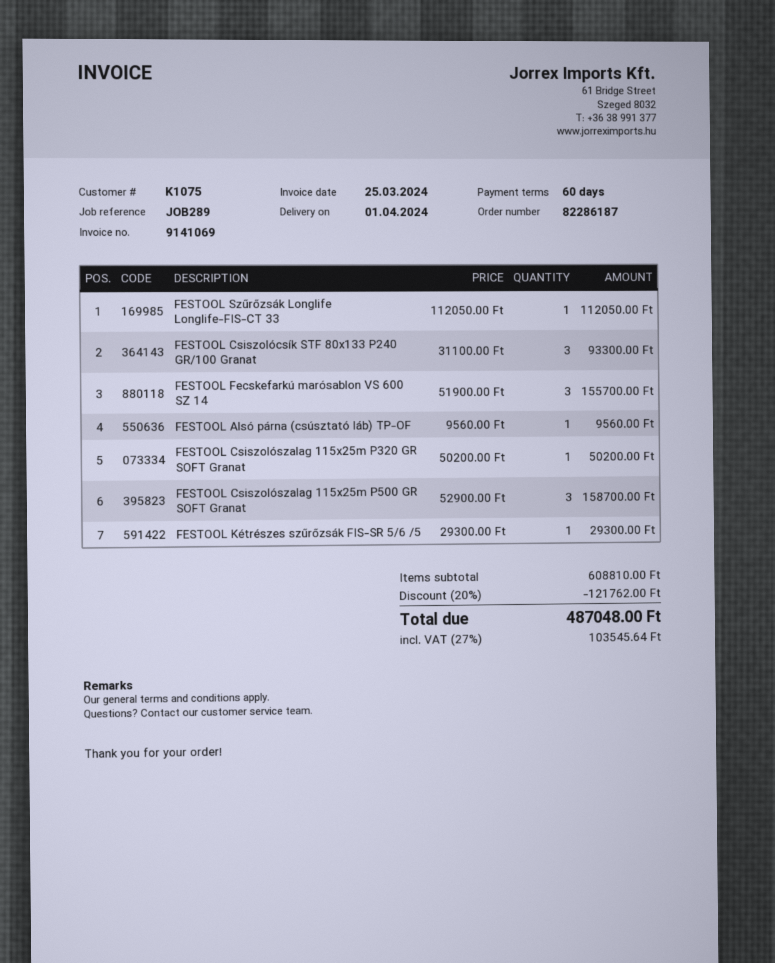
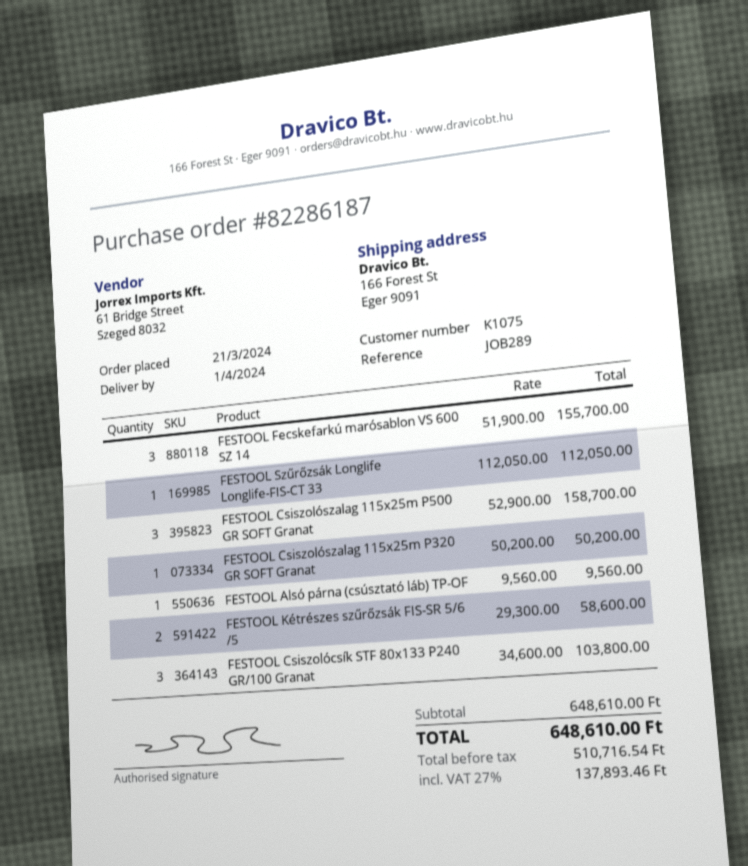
FESTOOL Csiszolócsík STF 80x133 P240 GR/100 Granat: 3 x 31100.00 = 93300.00 -> 3 x 34600.00 = 103800.00
FESTOOL Kétrészes szűrőzsák FIS-SR 5/6 /5: 1 x 29300.00 = 29300.00 -> 2 x 29300.00 = 58600.00
subtotal: 608810.00 -> 648610.00
discount: 20% = 121762.00 -> none
tax: 27% = 103545.64 -> 27% = 137893.46
total: 487048.00 -> 648610.00

